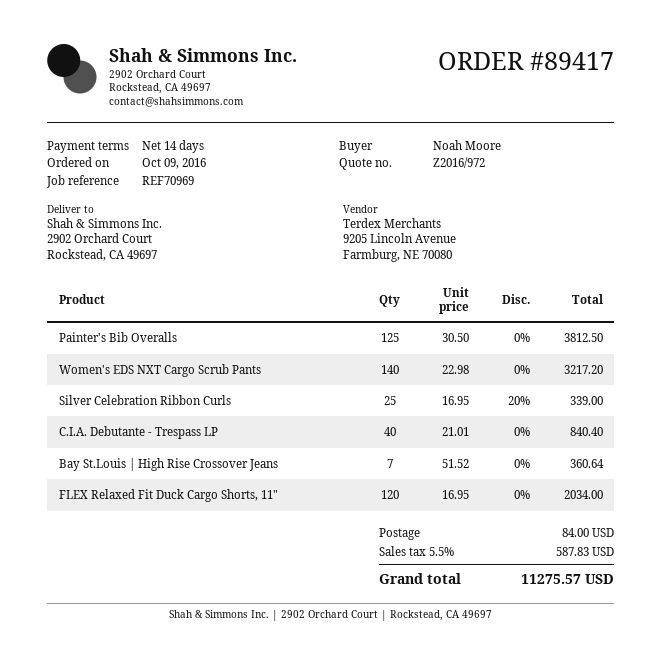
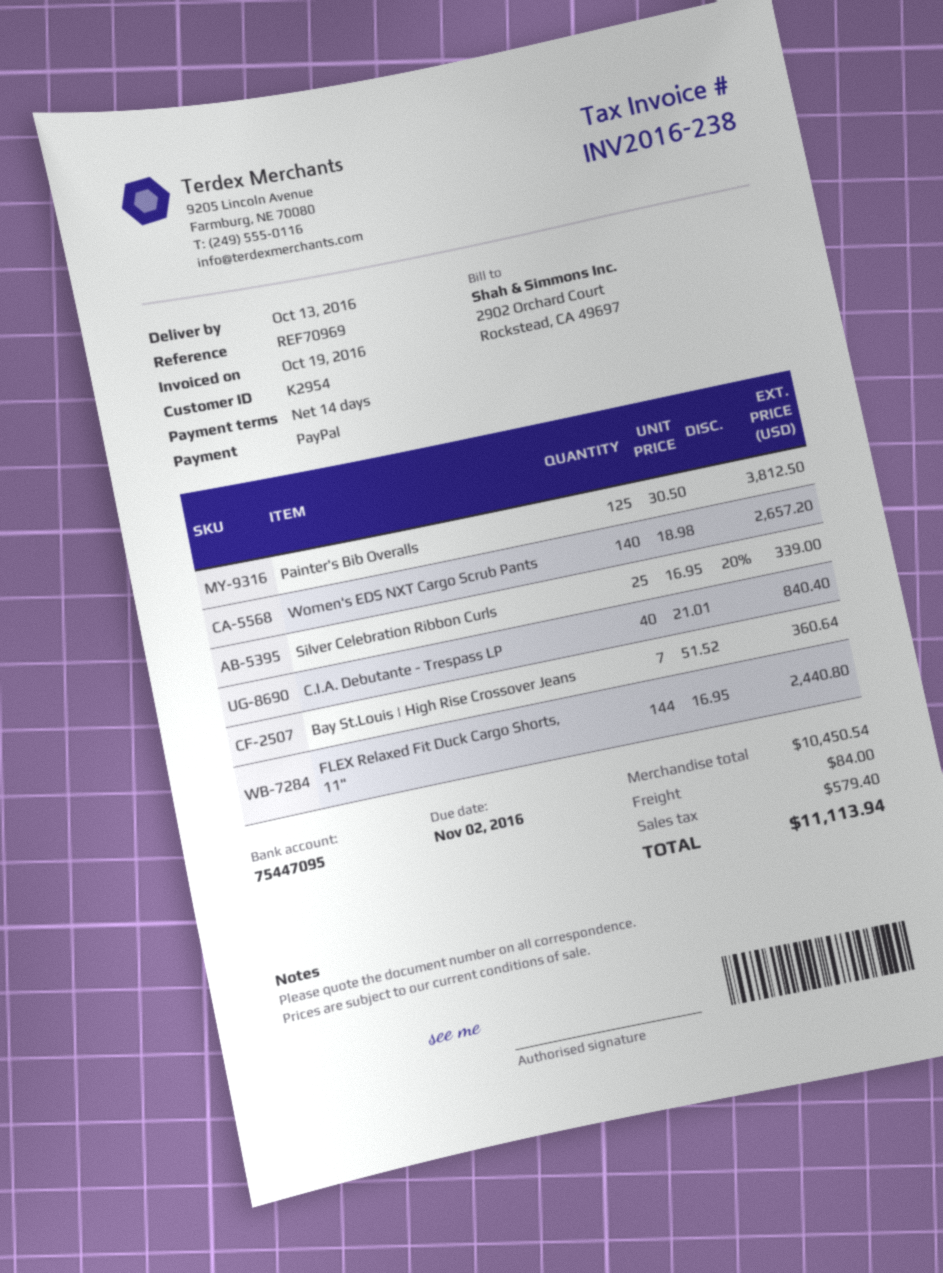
Women's EDS NXT Cargo Scrub Pants: 140 x 22.98 = 3217.20 -> 140 x 18.98 = 2657.20
FLEX Relaxed Fit Duck Cargo Shorts, 11": 120 x 16.95 = 2034.00 -> 144 x 16.95 = 2440.80
tax: 587.83 -> 579.40
total: 11275.57 -> 11113.94

